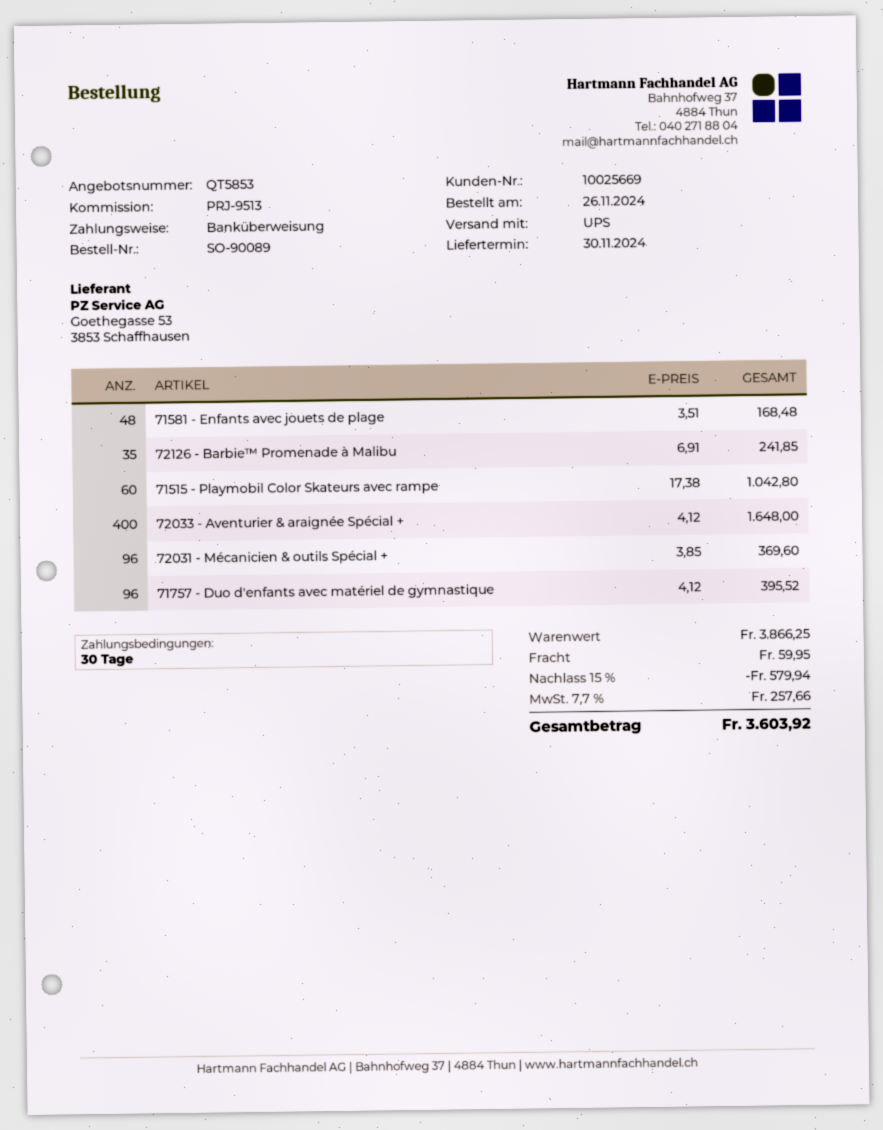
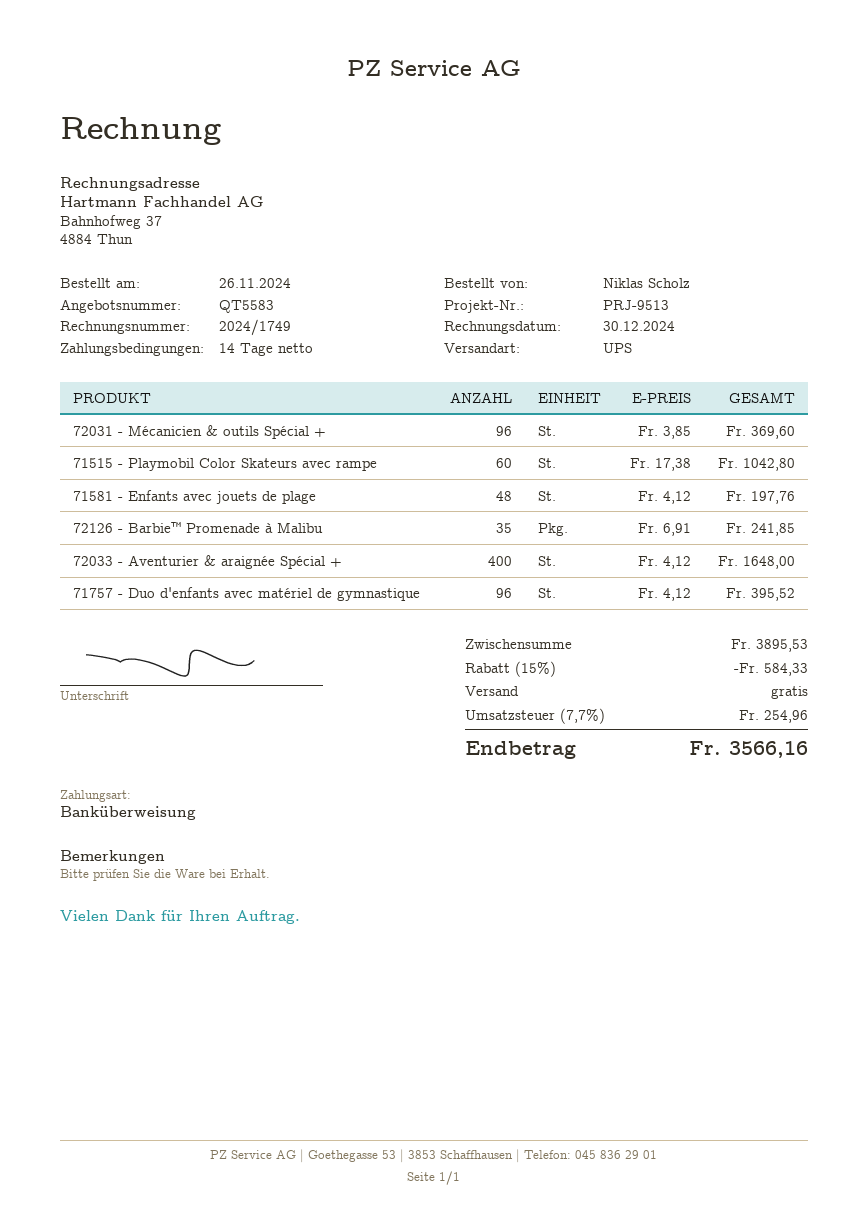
quote number: QT5853 -> QT5583
payment terms: 30 days -> 14 days
71581 - Enfants avec jouets de plage: 48 x 3.51 = 168.48 -> 48 x 4.12 = 197.76
subtotal: 3866.25 -> 3895.53
discount: 15% = 579.94 -> 15% = 584.33
shipping: 59.95 -> 0.00
tax: 7.7% = 257.66 -> 7.7% = 254.96
total: 3603.92 -> 3566.16

